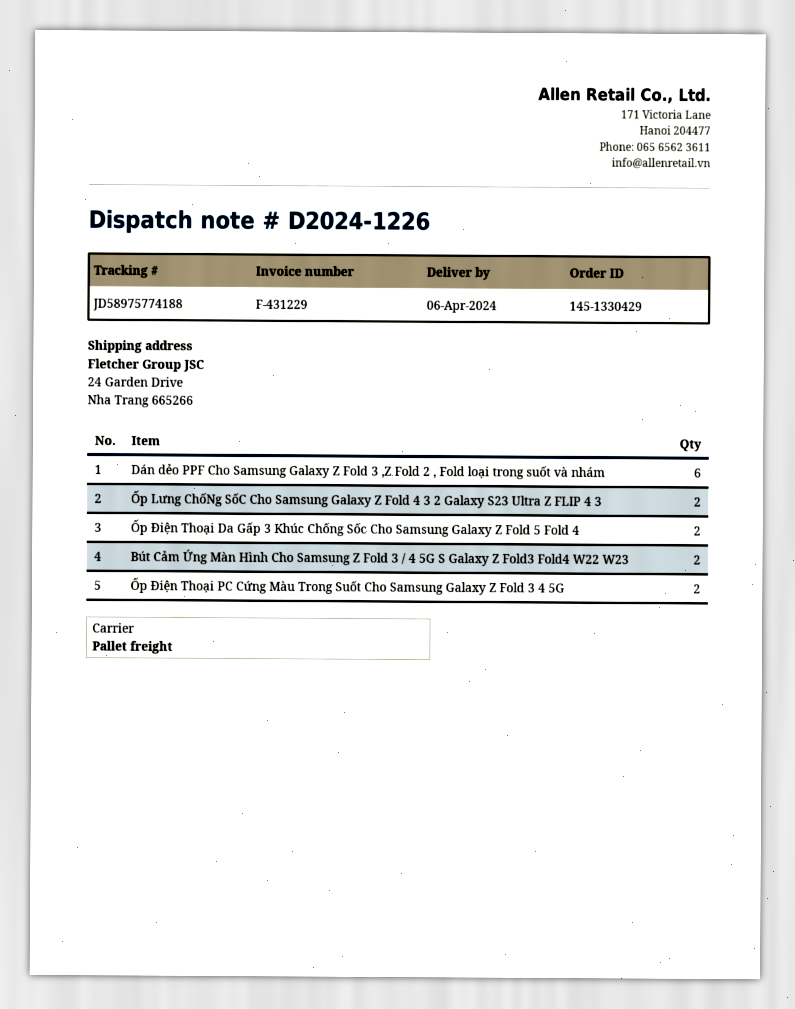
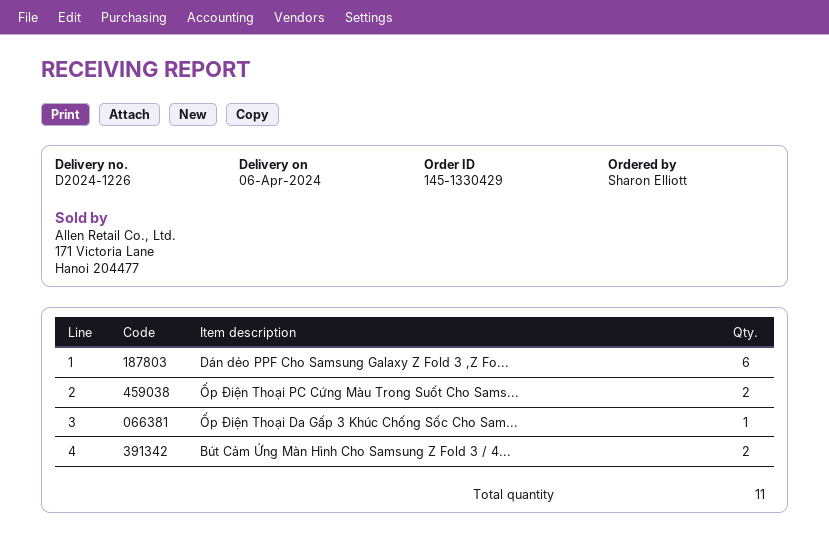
Ốp Lưng ChốNg SốC Cho Samsung Galaxy Z Fold 4 3 2 Galaxy S23 Ultra Z FLIP 4 3: 2 -> none
Ốp Điện Thoại Da Gấp 3 Khúc Chống Sốc Cho Samsung Galaxy Z Fold 5 Fold 4: 2 -> 1

